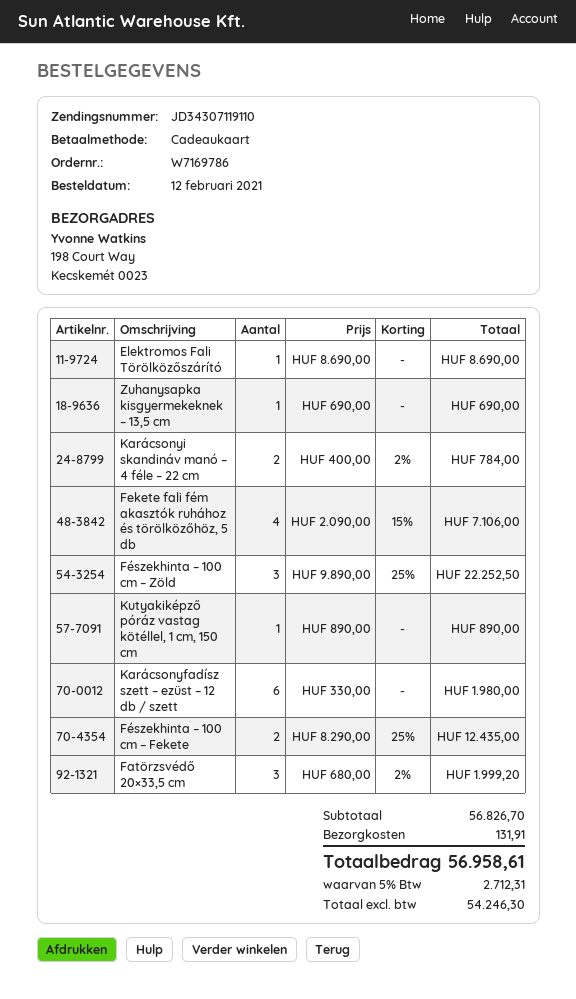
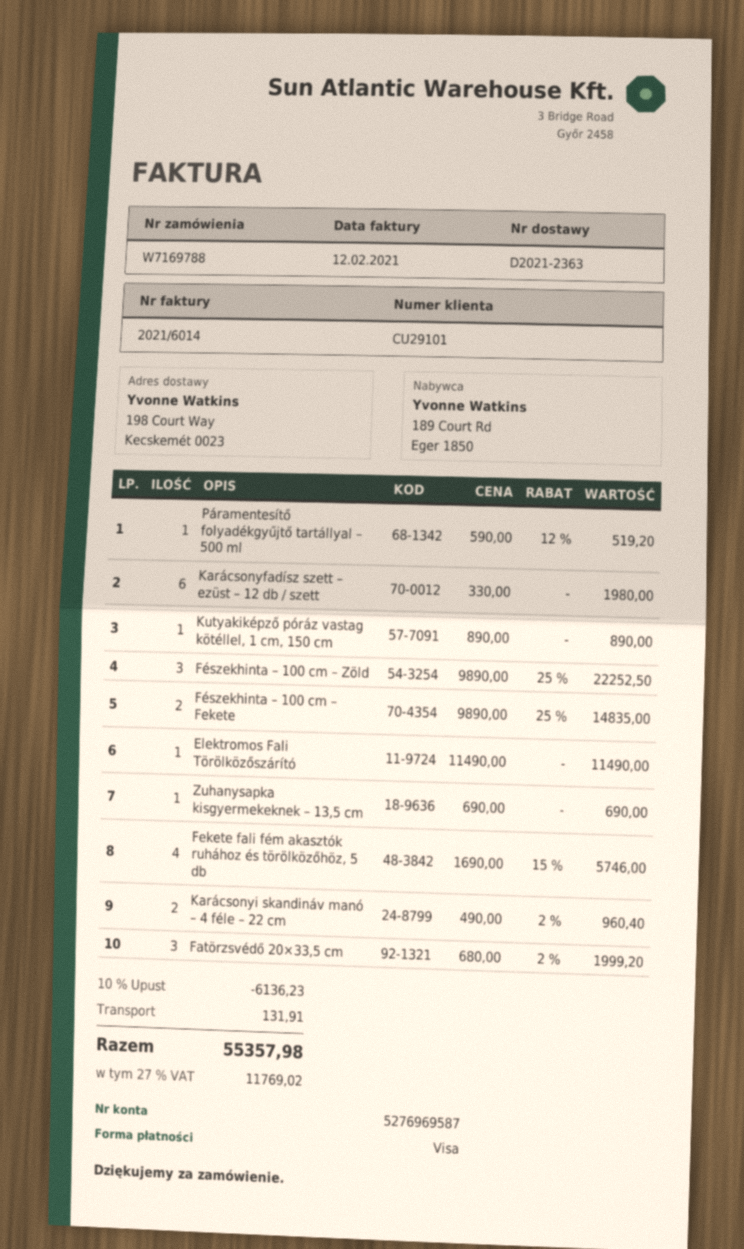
order number: W7169786 -> W7169788
payment method: gift card -> Visa
Elektromos Fali Törölközőszárító: 1 x 8690.00 = 8690.00 -> 1 x 11490.00 = 11490.00
Karácsonyi skandináv manó – 4 féle – 22 cm: 2 x 400.00 - 2% = 784.00 -> 2 x 490.00 - 2% = 960.40
Fekete fali fém akasztók ruhához és törölközőhöz, 5 db: 4 x 2090.00 - 15% = 7106.00 -> 4 x 1690.00 - 15% = 5746.00
Fészekhinta – 100 cm – Fekete: 2 x 8290.00 - 25% = 12435.00 -> 2 x 9890.00 - 25% = 14835.00
Páramentesítő folyadékgyűjtő tartállyal – 500 ml: none -> 1 x 590.00 - 12% = 519.20
discount: none -> 10% = 6136.23
tax: 5% = 2712.31 -> 27% = 11769.02
total: 56958.61 -> 55357.98

